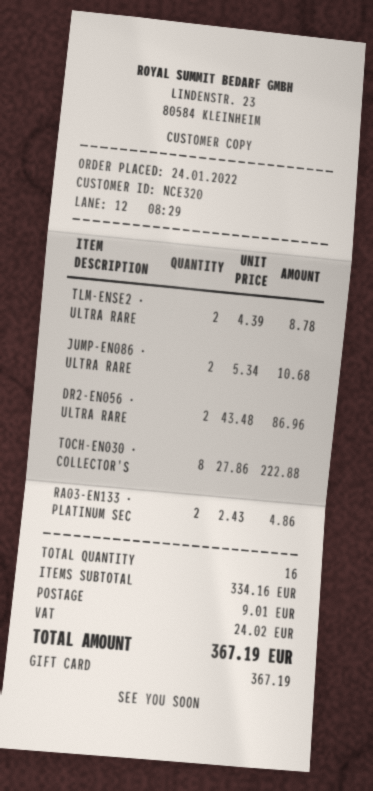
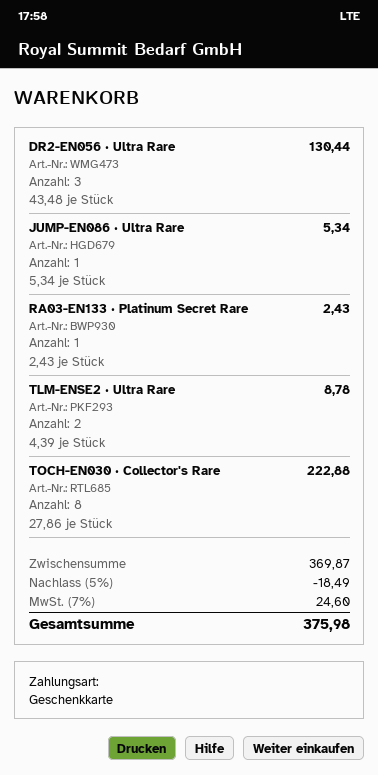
JUMP-EN086 · ULTRA RARE: 2 x 5.34 = 10.68 -> 1 x 5.34 = 5.34
DR2-EN056 · ULTRA RARE: 2 x 43.48 = 86.96 -> 3 x 43.48 = 130.44
RA03-EN133 · PLATINUM SEC: 2 x 2.43 = 4.86 -> 1 x 2.43 = 2.43
subtotal: 334.16 -> 369.87
discount: none -> 5% = 18.49
shipping: 9.01 -> none
tax: 24.02 -> 24.60
total: 367.19 -> 375.98

